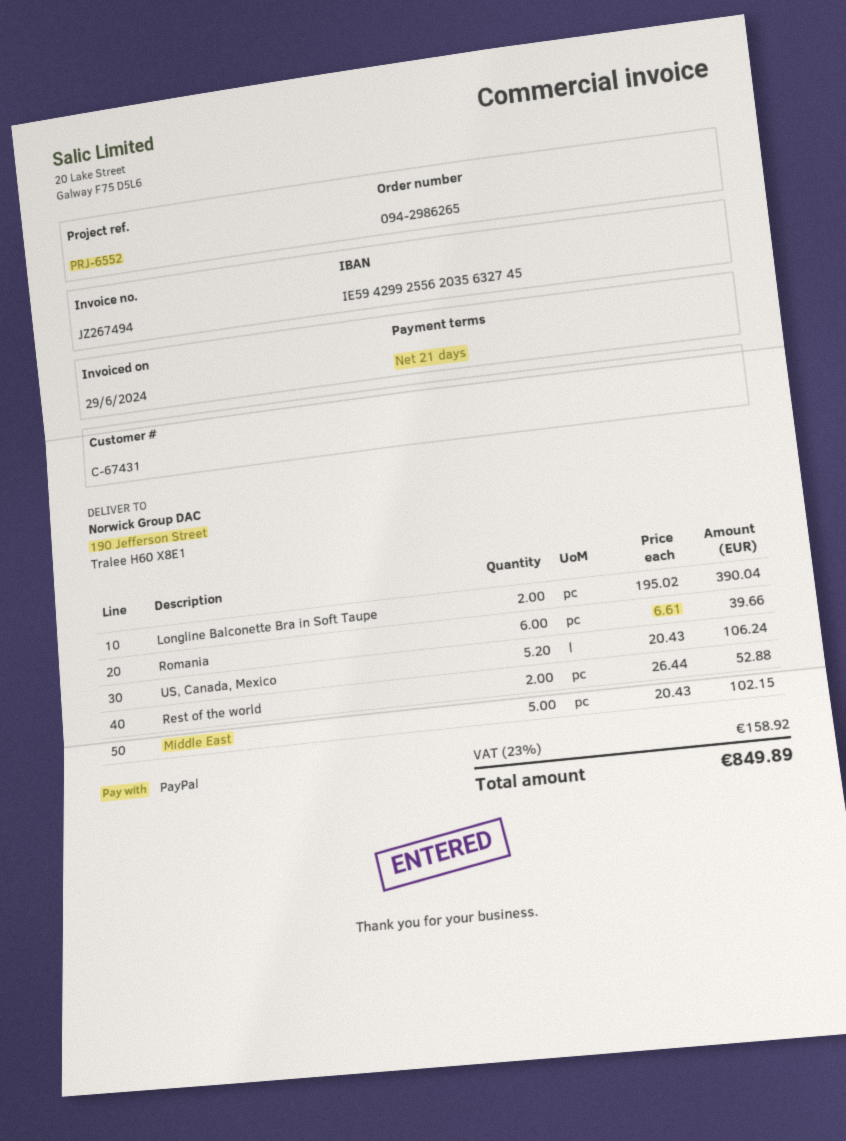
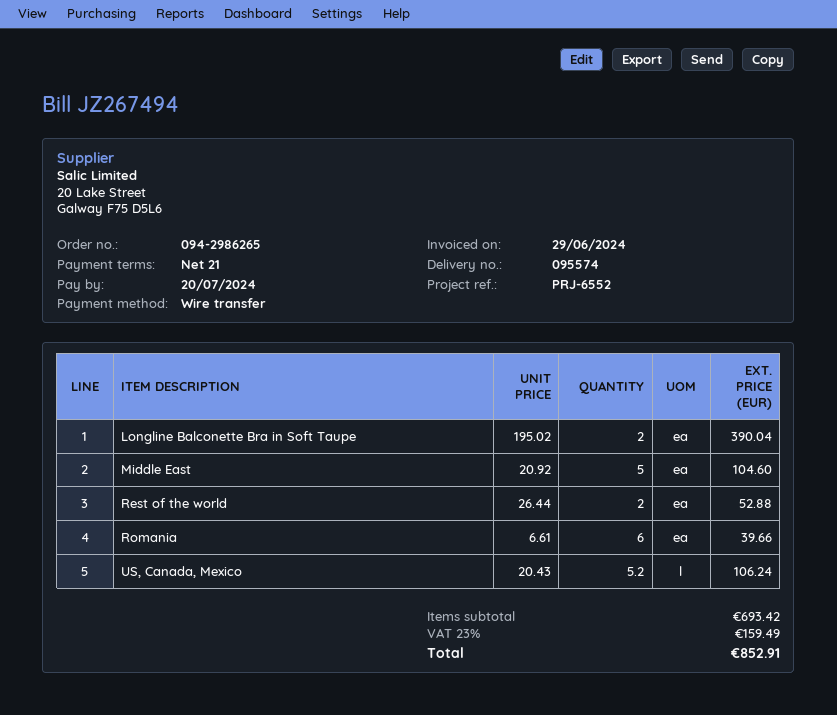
payment method: PayPal -> bank transfer
Middle East: 5 x 20.43 = 102.15 -> 5 x 20.92 = 104.60
tax: 23% = 158.92 -> 23% = 159.49
total: 849.89 -> 852.91

